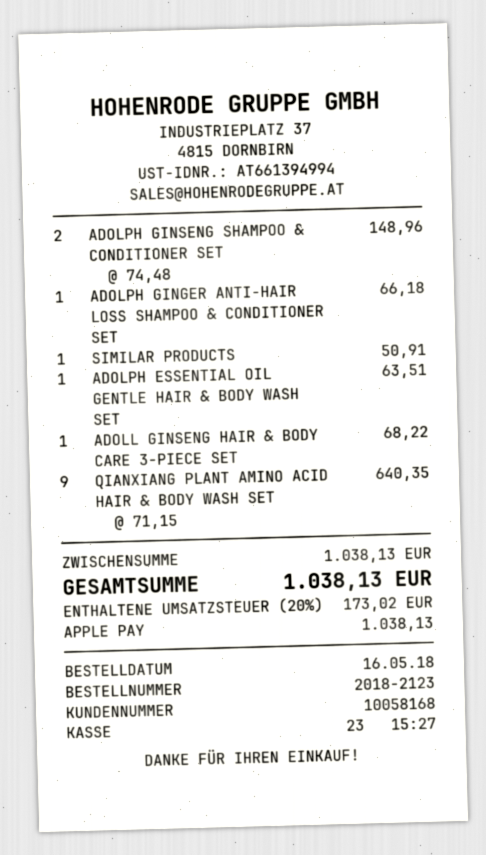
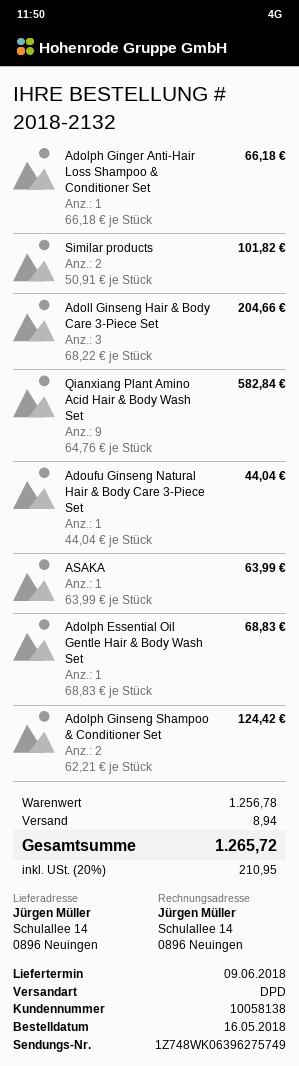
order number: 2018-2123 -> 2018-2132
customer number: 10058168 -> 10058138
ADOLPH GINSENG SHAMPOO & CONDITIONER SET: 2 x 74.48 = 148.96 -> 2 x 62.21 = 124.42
SIMILAR PRODUCTS: 1 x 50.91 = 50.91 -> 2 x 50.91 = 101.82
ADOLPH ESSENTIAL OIL GENTLE HAIR & BODY WASH SET: 1 x 63.51 = 63.51 -> 1 x 68.83 = 68.83
ADOLL GINSENG HAIR & BODY CARE 3-PIECE SET: 1 x 68.22 = 68.22 -> 3 x 68.22 = 204.66
QIANXIANG PLANT AMINO ACID HAIR & BODY WASH SET: 9 x 71.15 = 640.35 -> 9 x 64.76 = 582.84
Adoufu Ginseng Natural Hair & Body Care 3-Piece Set: none -> 1 x 44.04 = 44.04
ASAKA: none -> 1 x 63.99 = 63.99
subtotal: 1038.13 -> 1256.78
shipping: none -> 8.94
tax: 20% = 173.02 -> 20% = 210.95
total: 1038.13 -> 1265.72

